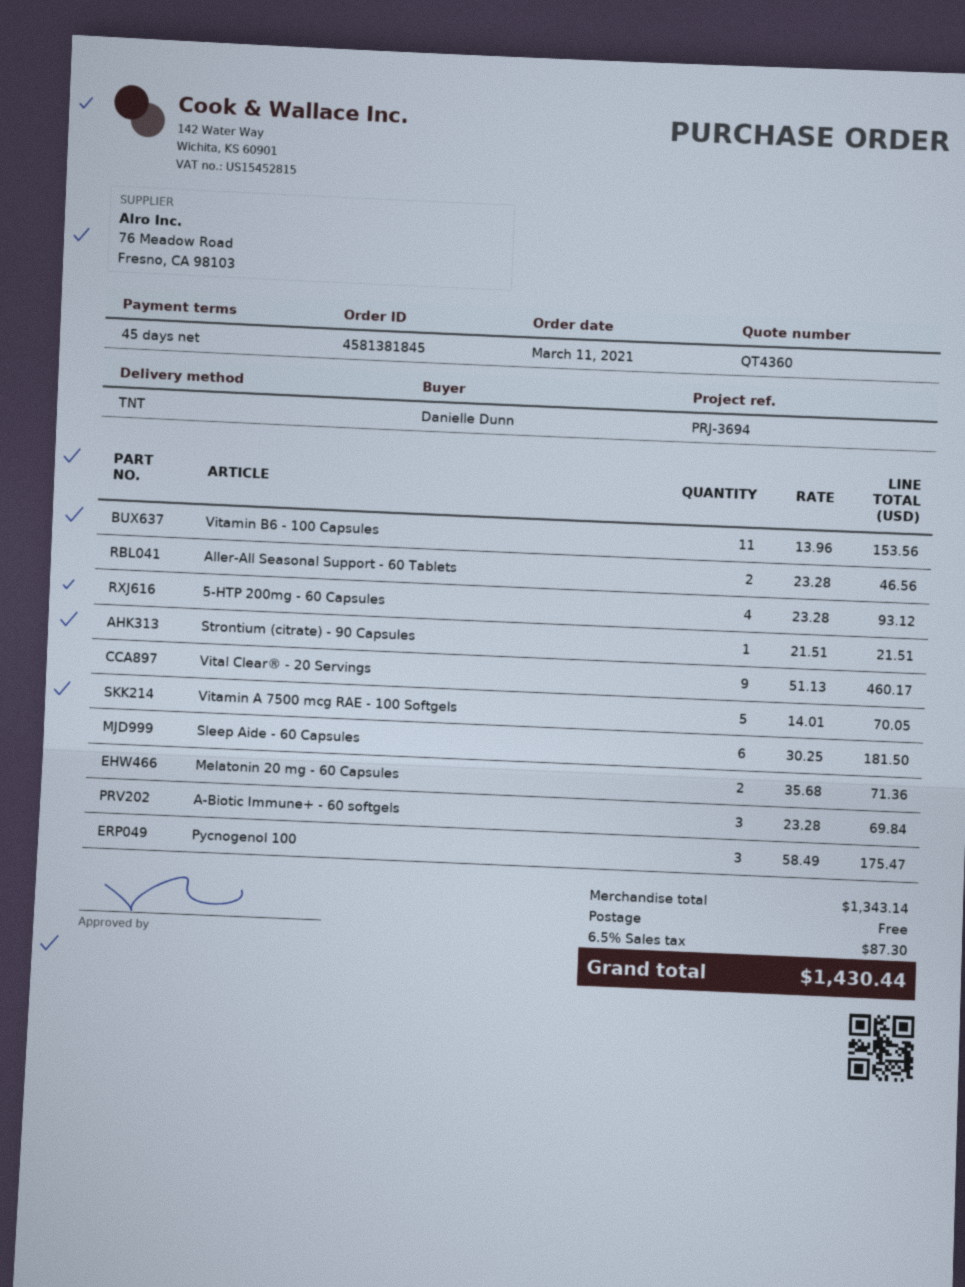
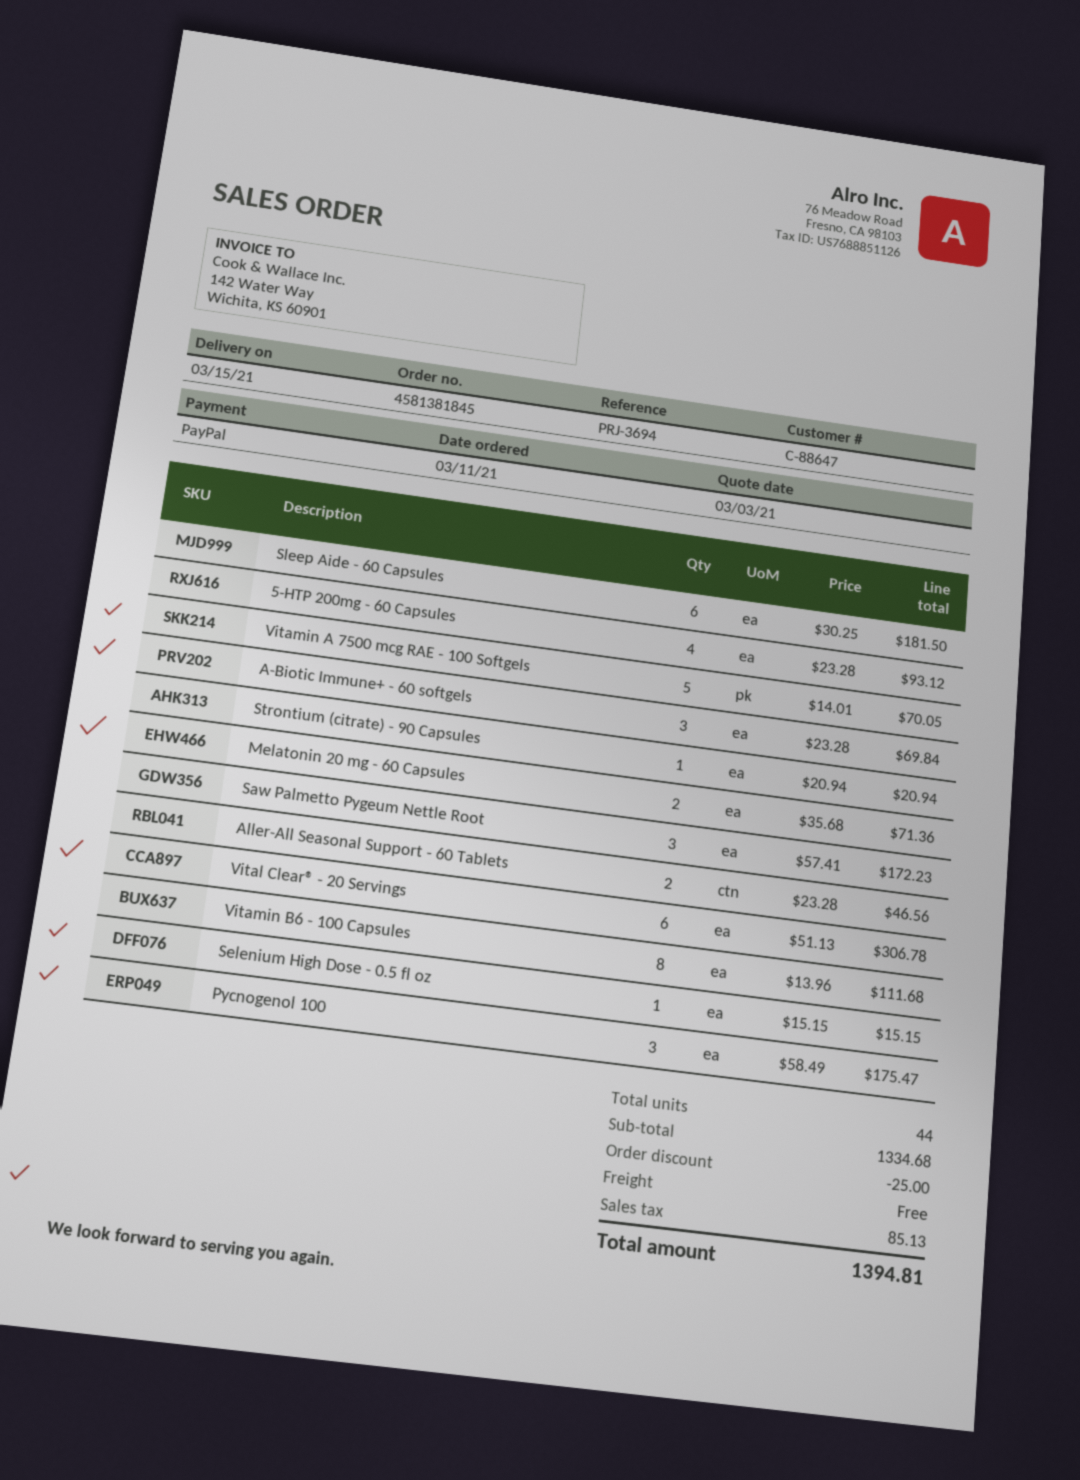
Vitamin B6 - 100 Capsules: 11 x 13.96 = 153.56 -> 8 x 13.96 = 111.68
Strontium (citrate) - 90 Capsules: 1 x 21.51 = 21.51 -> 1 x 20.94 = 20.94
Vital Clear® - 20 Servings: 9 x 51.13 = 460.17 -> 6 x 51.13 = 306.78
Saw Palmetto Pygeum Nettle Root: none -> 3 x 57.41 = 172.23
Selenium High Dose - 0.5 fl oz: none -> 1 x 15.15 = 15.15
subtotal: 1343.14 -> 1334.68
discount: none -> 25.00
tax: 87.30 -> 85.13
total: 1430.44 -> 1394.81

